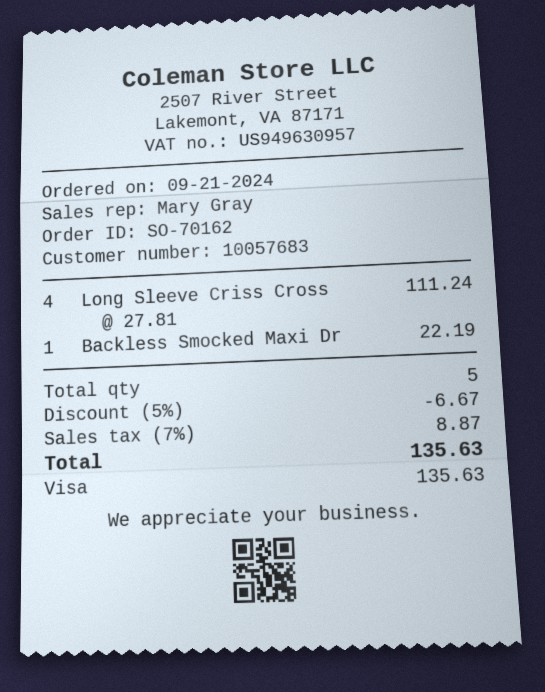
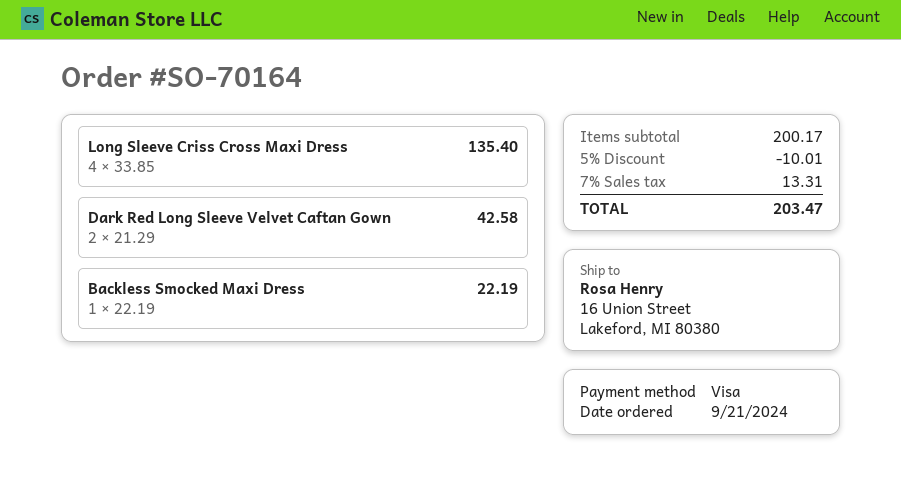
order number: SO-70162 -> SO-70164
Long Sleeve Criss Cross: 4 x 27.81 = 111.24 -> 4 x 33.85 = 135.40
Dark Red Long Sleeve Velvet Caftan Gown: none -> 2 x 21.29 = 42.58
discount: 5% = 6.67 -> 5% = 10.01
tax: 7% = 8.87 -> 7% = 13.31
total: 135.63 -> 203.47

